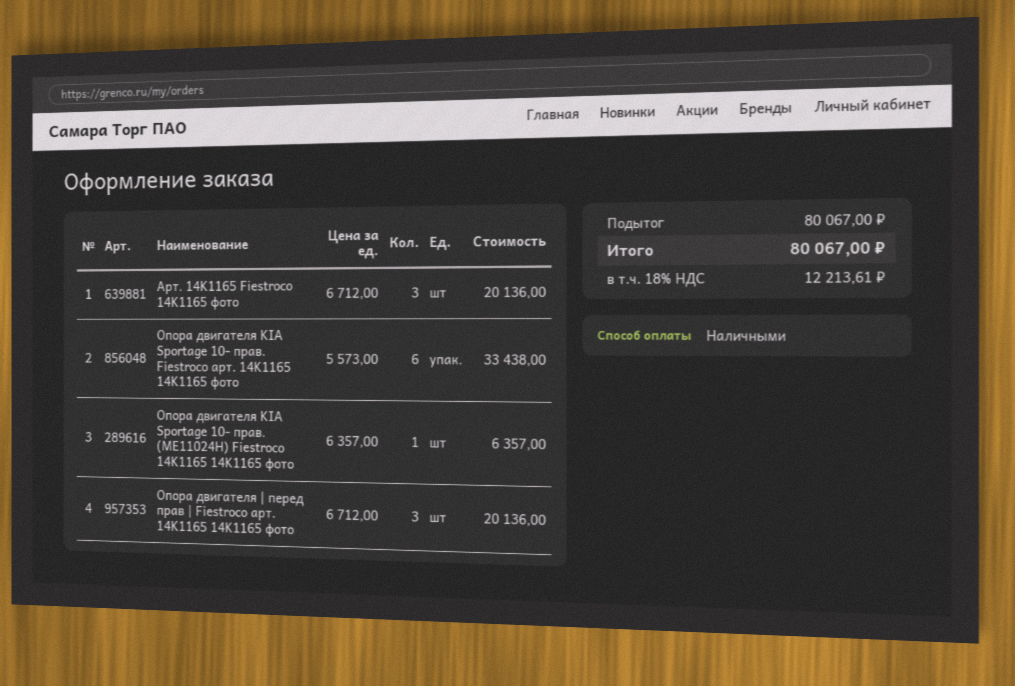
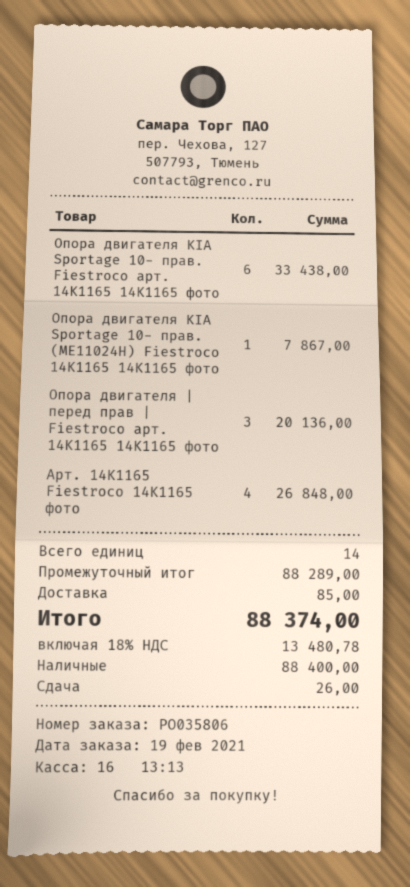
Арт. 14K1165 Fiestroco 14K1165 фото: 3 for 20136.00 -> 4 for 26848.00
Опора двигателя KIA Sportage 10- прав. (ME11024H) Fiestroco 14K1165 14K1165 фото: 1 for 6357.00 -> 1 for 7867.00
subtotal: 80067.00 -> 88289.00
shipping: none -> 85.00
tax: 18% = 12213.61 -> 18% = 13480.78
total: 80067.00 -> 88374.00

